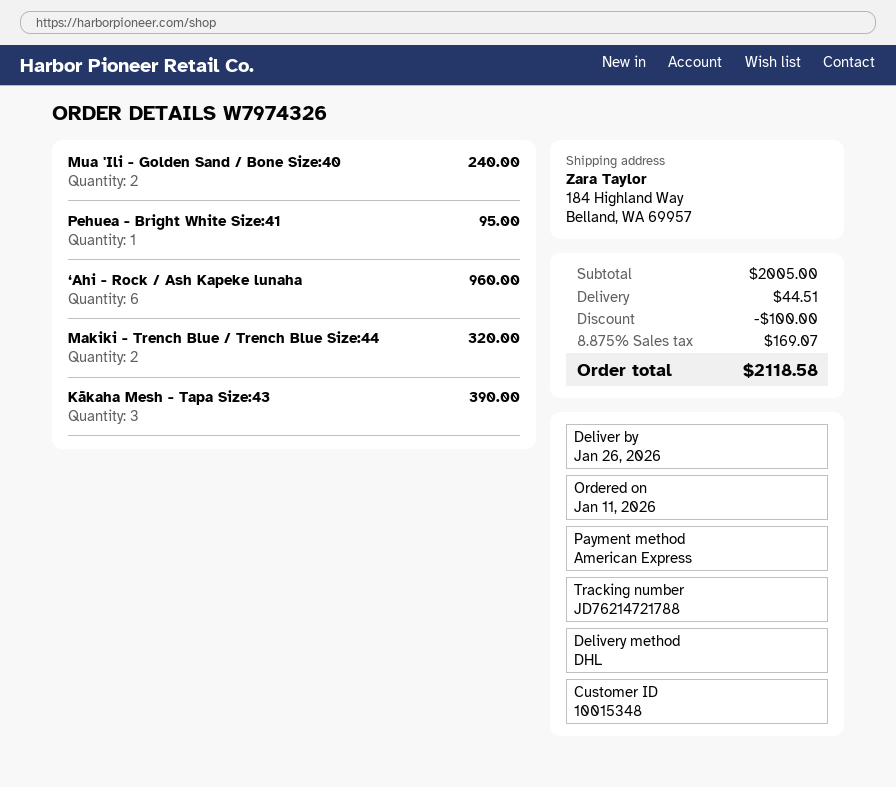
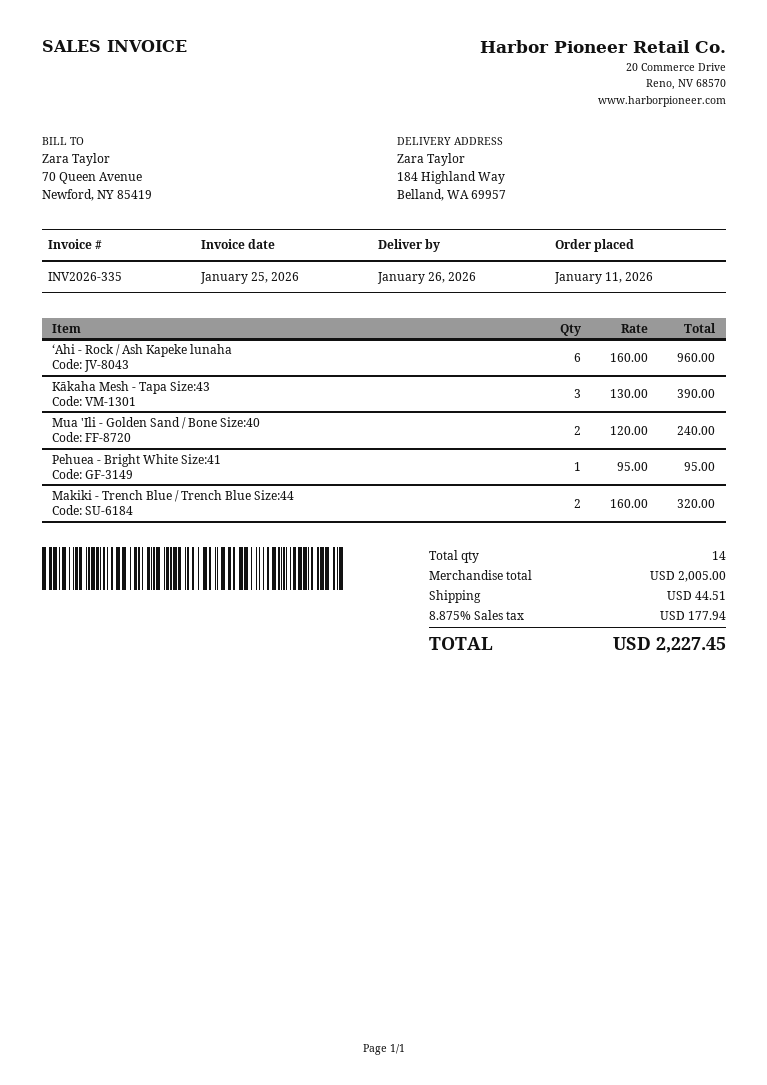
discount: 100.00 -> none
tax: 8.875% = 169.07 -> 8.875% = 177.94
total: 2118.58 -> 2227.45

